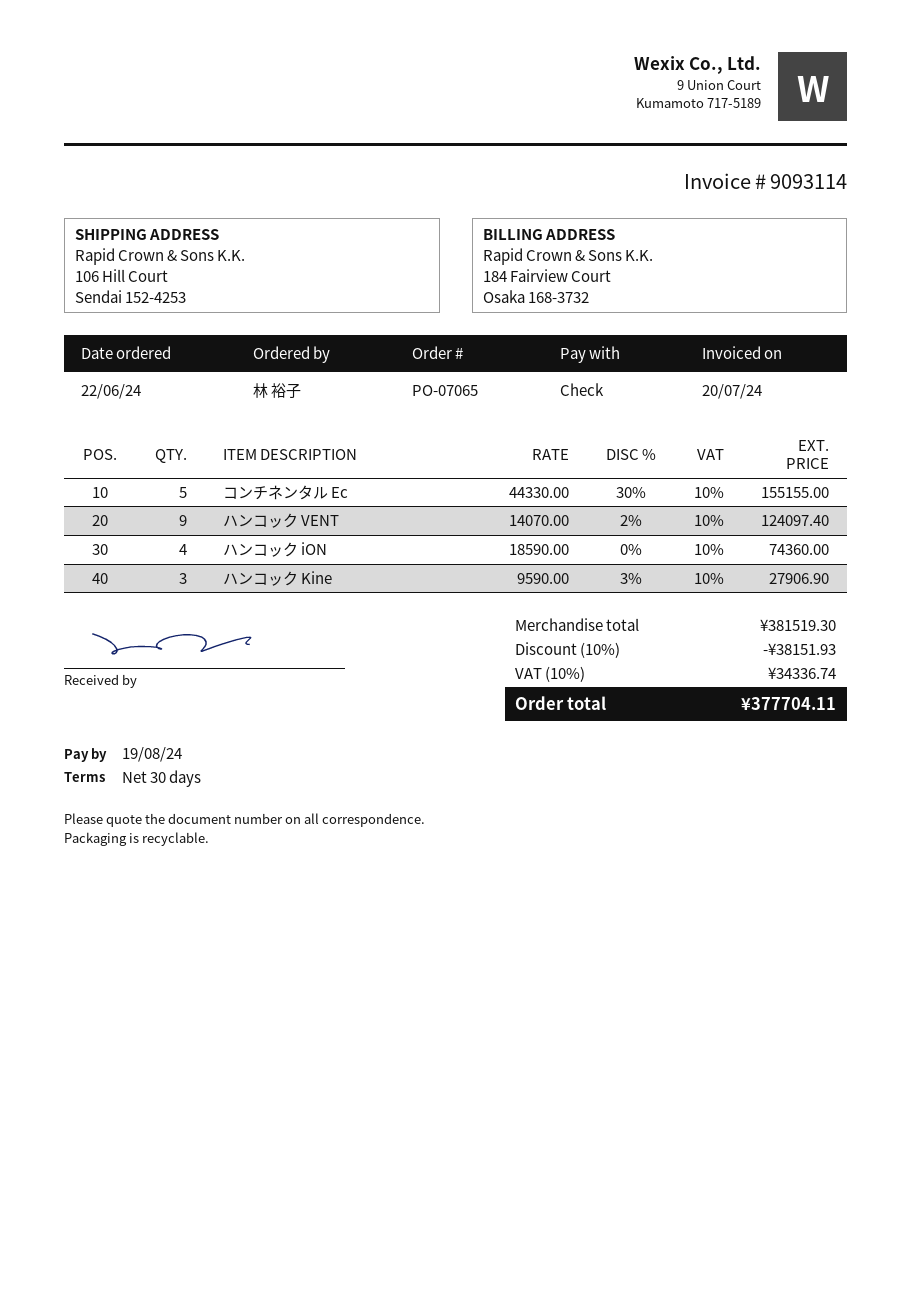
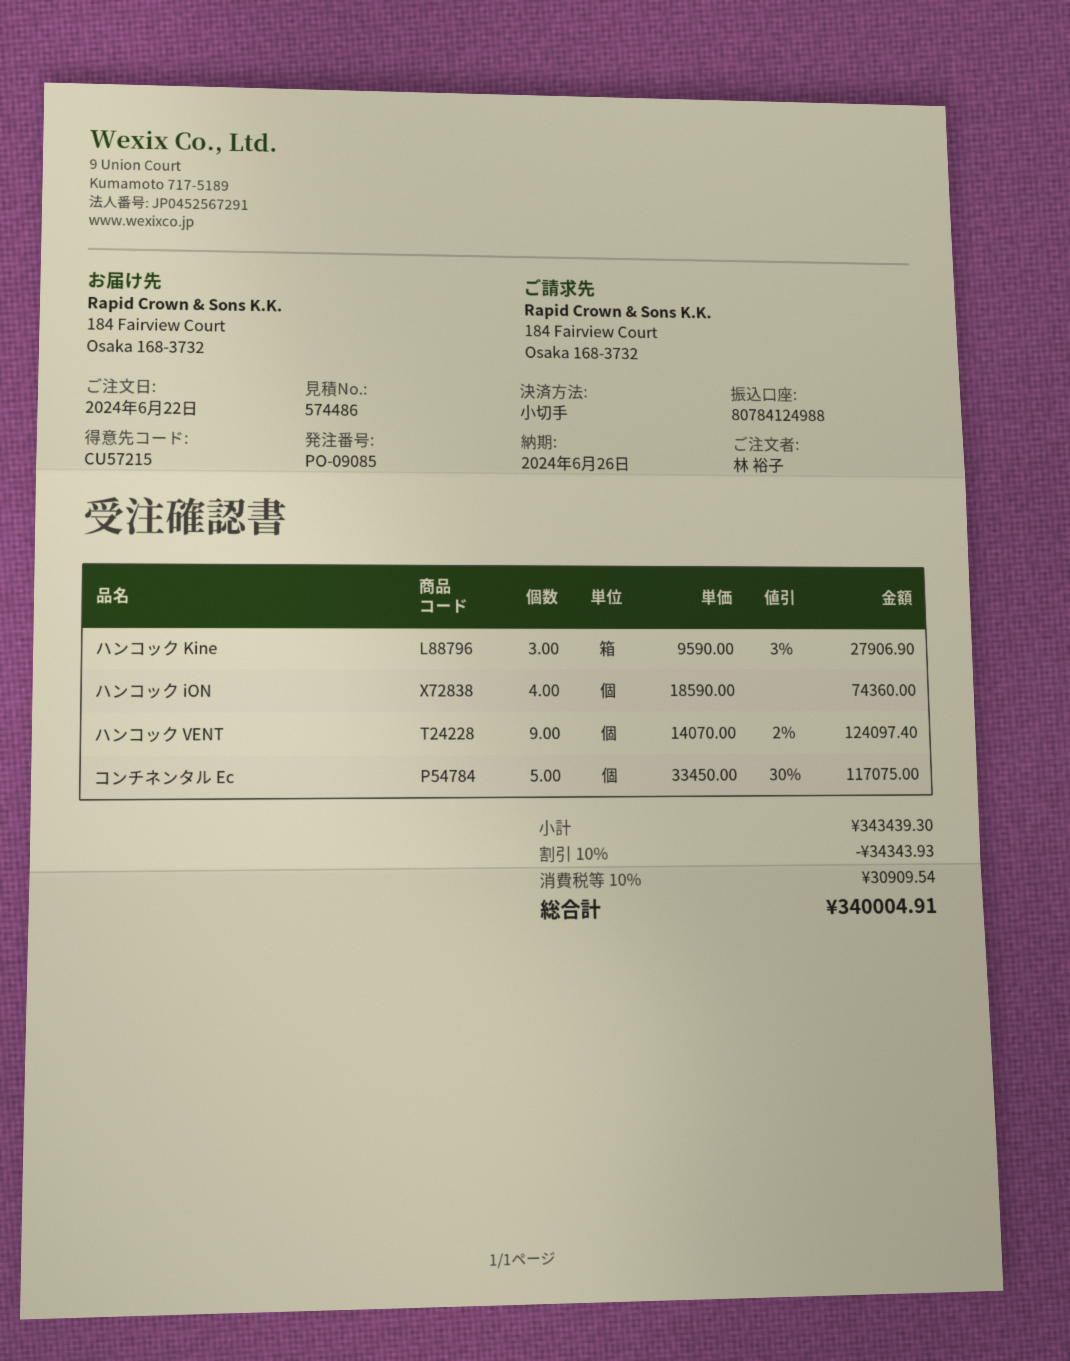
order number: PO-07065 -> PO-09085
ship to: 106 Hill Court, Sendai 152-4253 -> 184 Fairview Court, Osaka 168-3732
コンチネンタル Ec: 5 x 44330.00 - 30% = 155155.00 -> 5 x 33450.00 - 30% = 117075.00
subtotal: 381519.30 -> 343439.30
discount: 10% = 38151.93 -> 10% = 34343.93
tax: 10% = 34336.74 -> 10% = 30909.54
total: 377704.11 -> 340004.91

